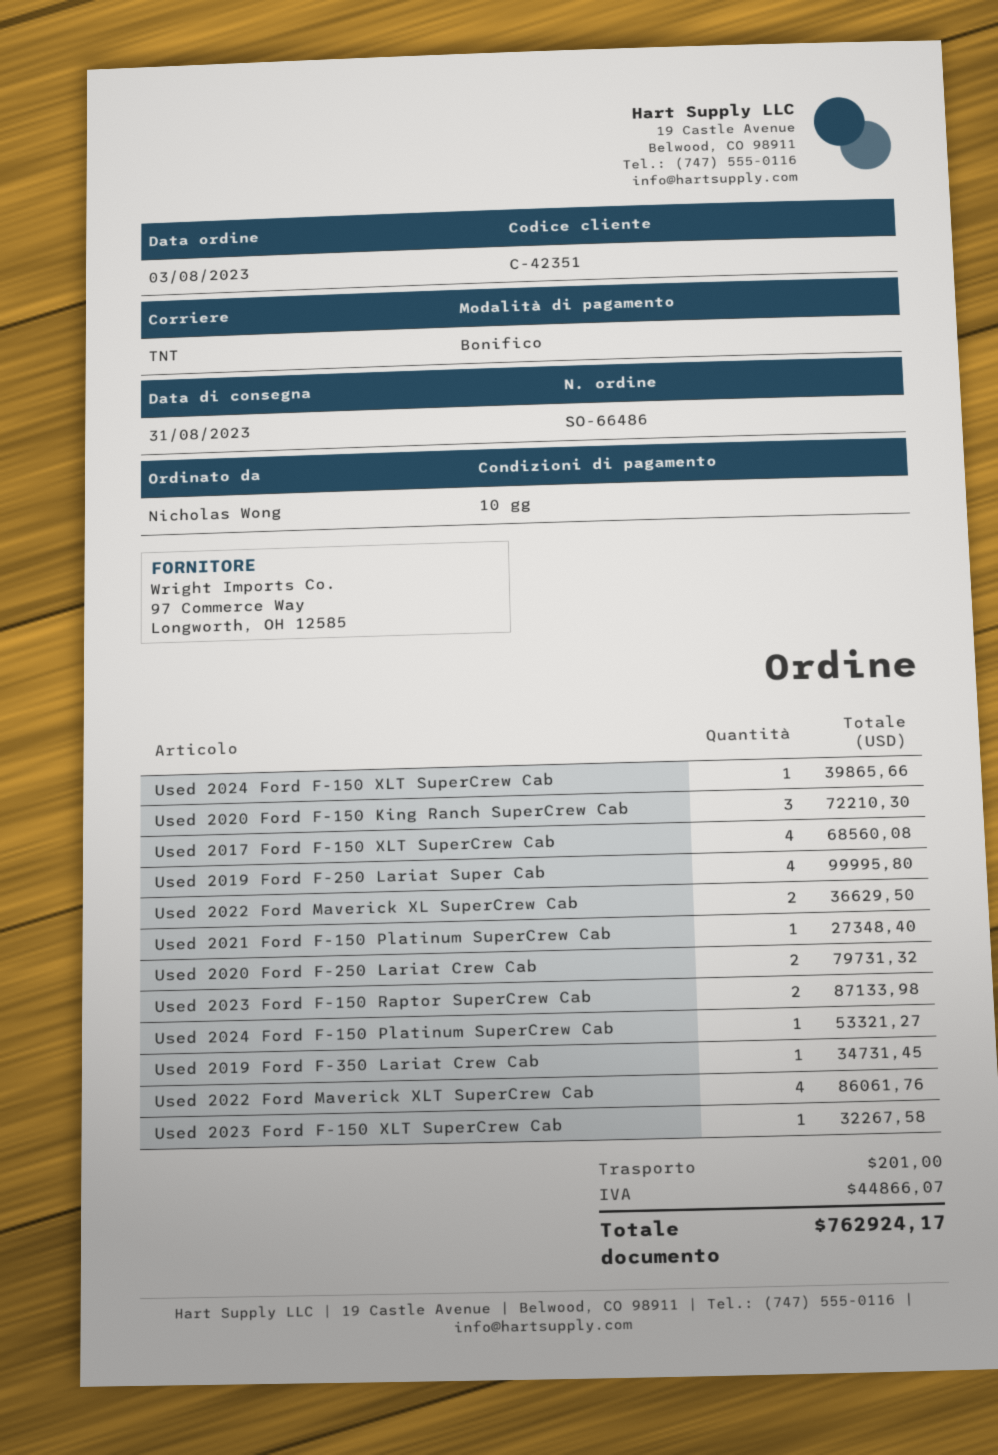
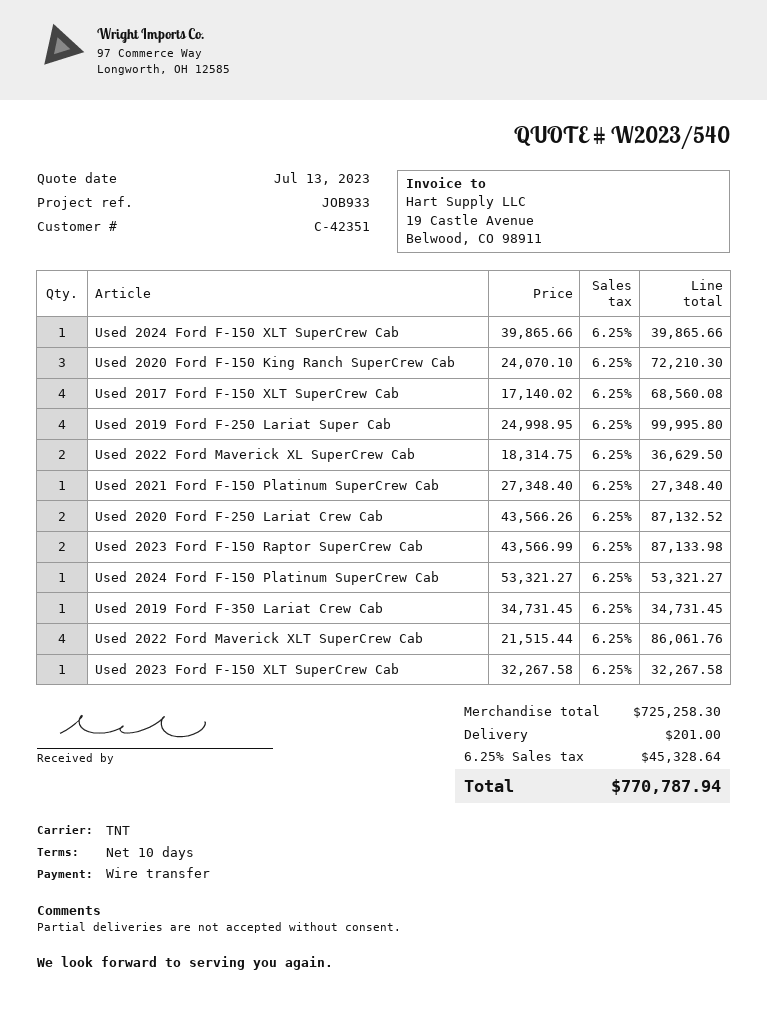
Used 2020 Ford F-250 Lariat Crew Cab: 2 for 79731.32 -> 2 for 87132.52
tax: 44866.07 -> 45328.64
total: 762924.17 -> 770787.94

